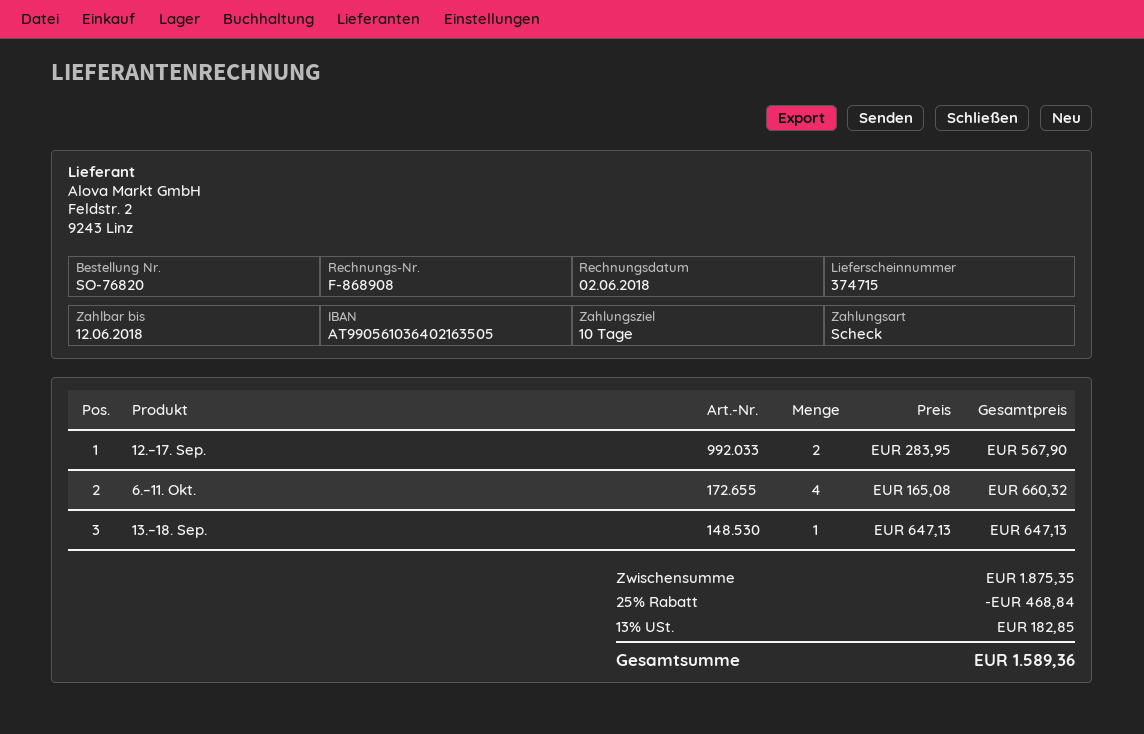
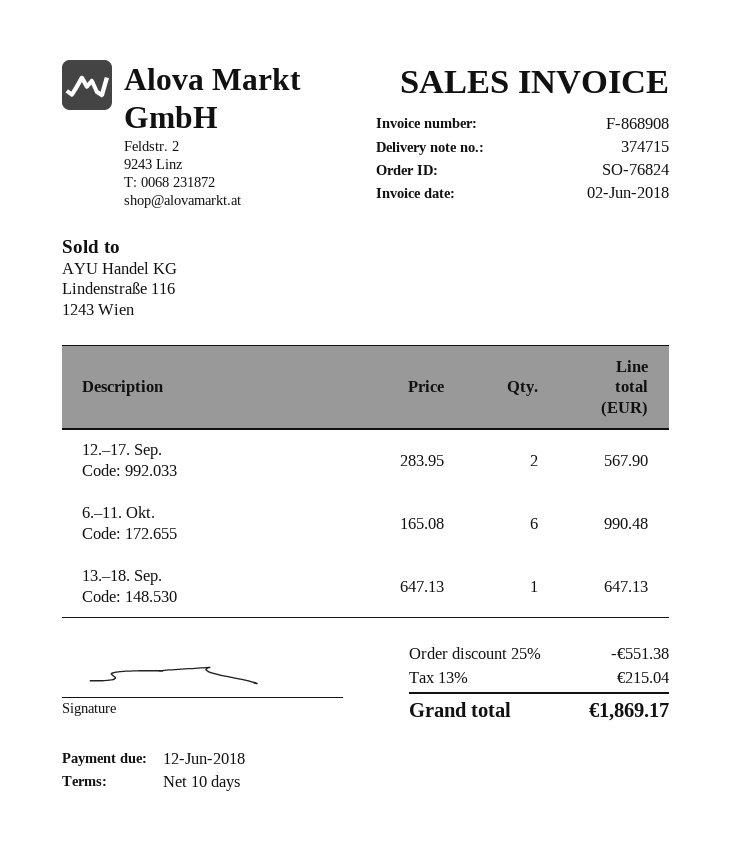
order number: SO-76820 -> SO-76824
6.–11. Okt.: 4 x 165.08 = 660.32 -> 6 x 165.08 = 990.48
discount: 25% = 468.84 -> 25% = 551.38
tax: 13% = 182.85 -> 13% = 215.04
total: 1589.36 -> 1869.17

